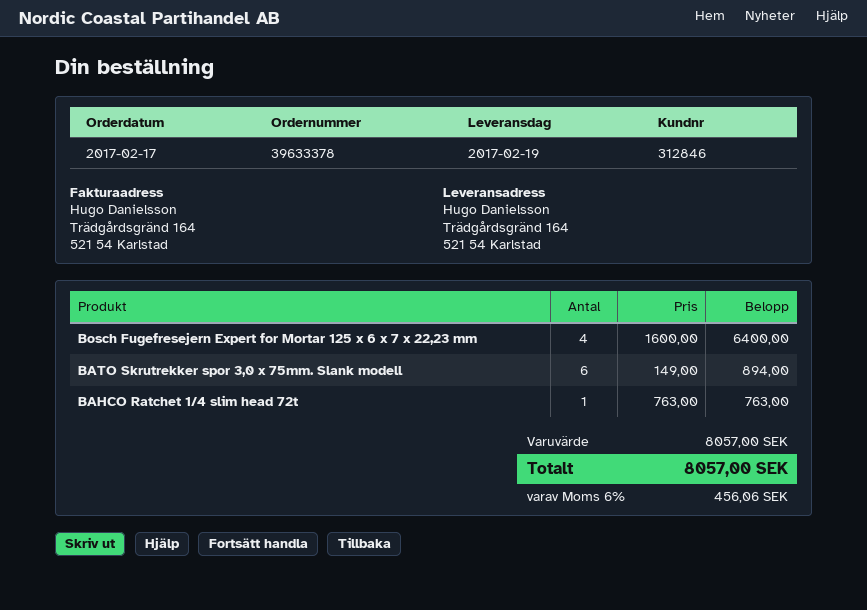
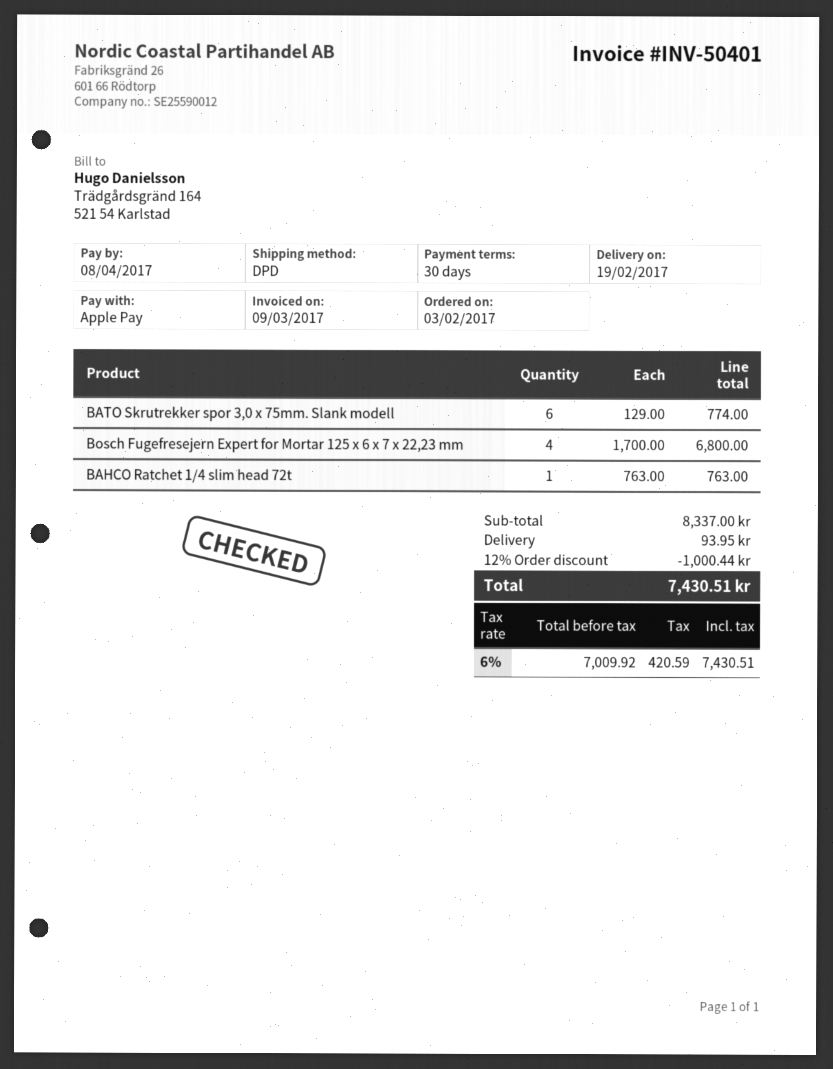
order date: 2017-02-17 -> 2017-02-03
Bosch Fugefresejern Expert for Mortar 125 x 6 x 7 x 22,23 mm: 4 x 1600.00 = 6400.00 -> 4 x 1700.00 = 6800.00
BATO Skrutrekker spor 3,0 x 75mm. Slank modell: 6 x 149.00 = 894.00 -> 6 x 129.00 = 774.00
subtotal: 8057.00 -> 8337.00
discount: none -> 12% = 1000.44
shipping: none -> 93.95
tax: 6% = 456.06 -> 6% = 420.59
total: 8057.00 -> 7430.51

